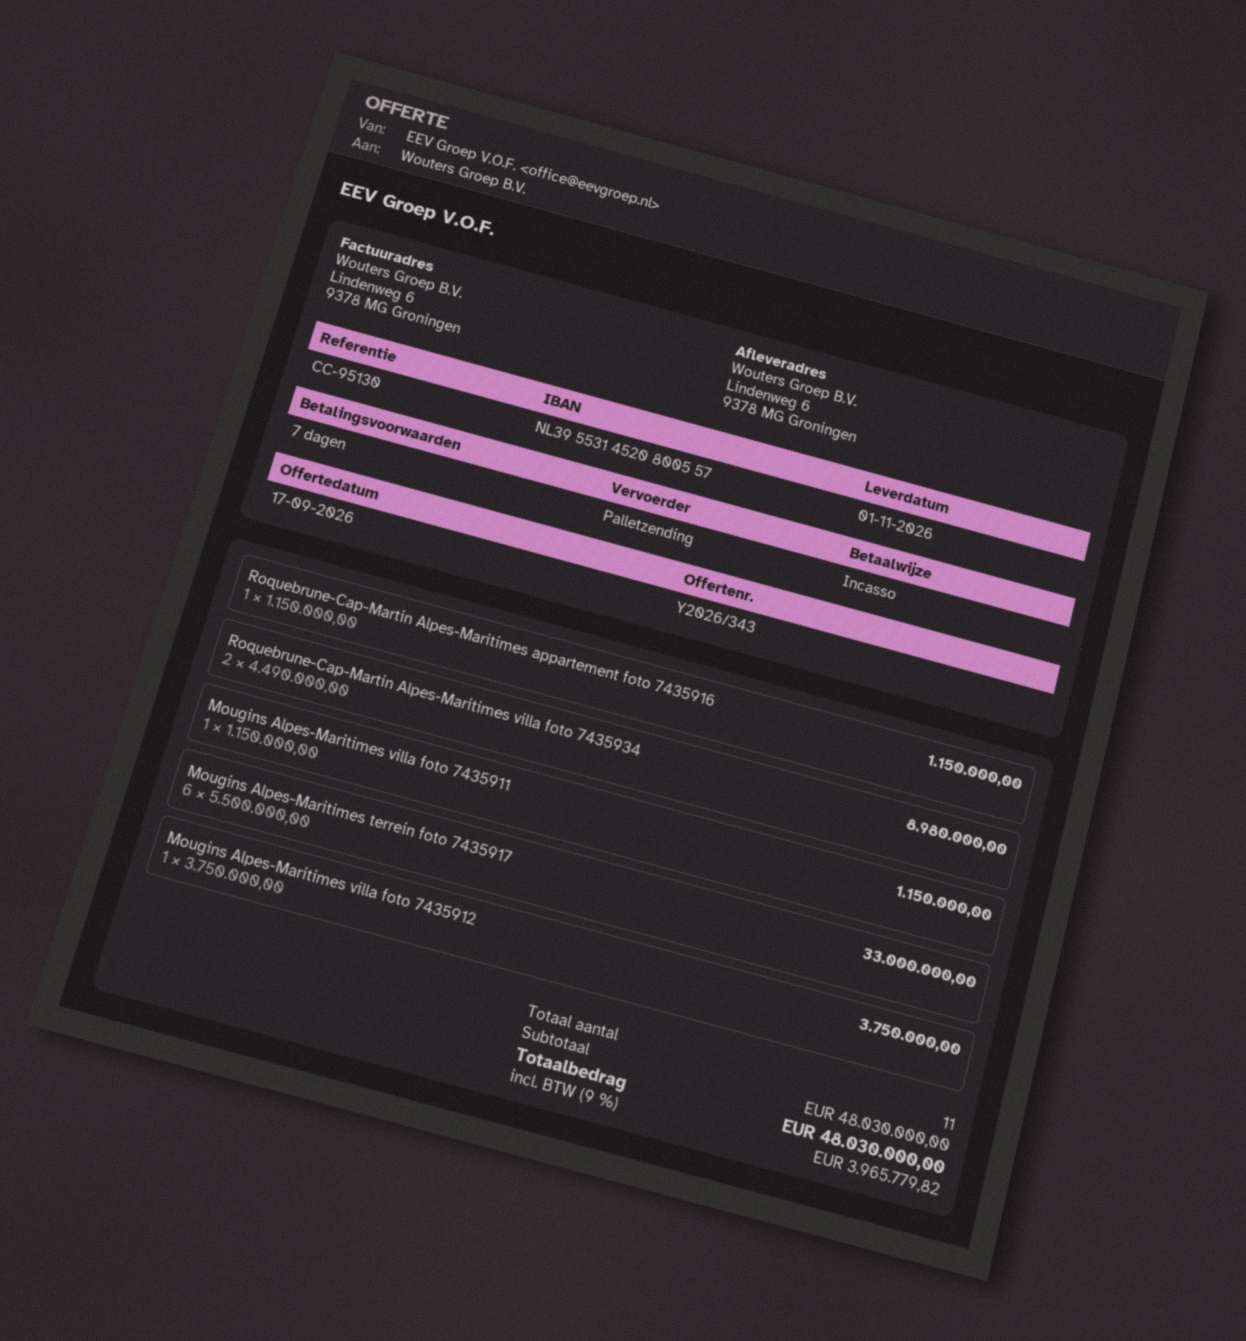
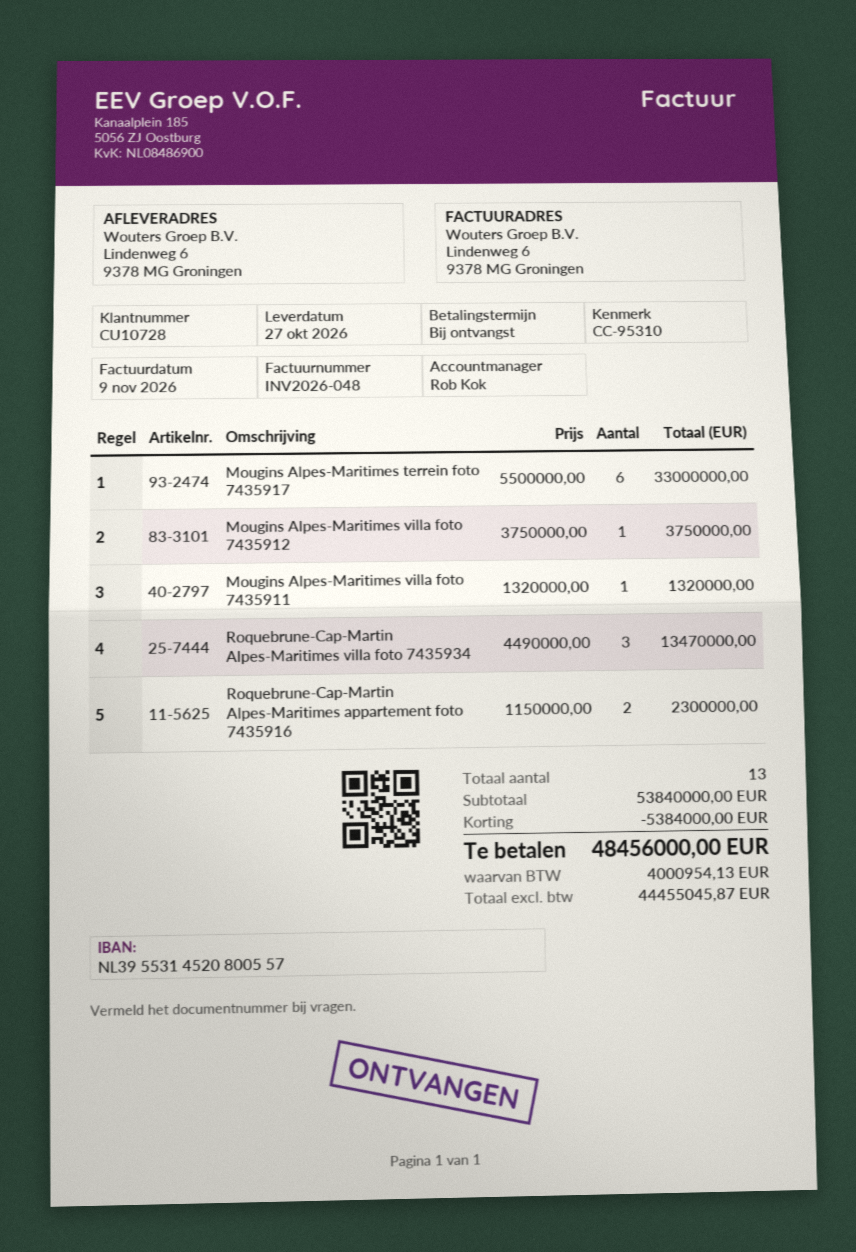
delivery date: 2026-11-01 -> 2026-10-27
payment terms: 7 days -> on receipt
reference: CC-95130 -> CC-95310
Roquebrune-Cap-Martin Alpes-Maritimes appartement foto 7435916: 1 x 1150000.00 = 1150000.00 -> 2 x 1150000.00 = 2300000.00
Roquebrune-Cap-Martin Alpes-Maritimes villa foto 7435934: 2 x 4490000.00 = 8980000.00 -> 3 x 4490000.00 = 13470000.00
Mougins Alpes-Maritimes villa foto 7435911: 1 x 1150000.00 = 1150000.00 -> 1 x 1320000.00 = 1320000.00
total quantity: 11 -> 13
subtotal: 48030000.00 -> 53840000.00
discount: none -> 5384000.00
tax: 3965779.82 -> 4000954.13
total: 48030000.00 -> 48456000.00

